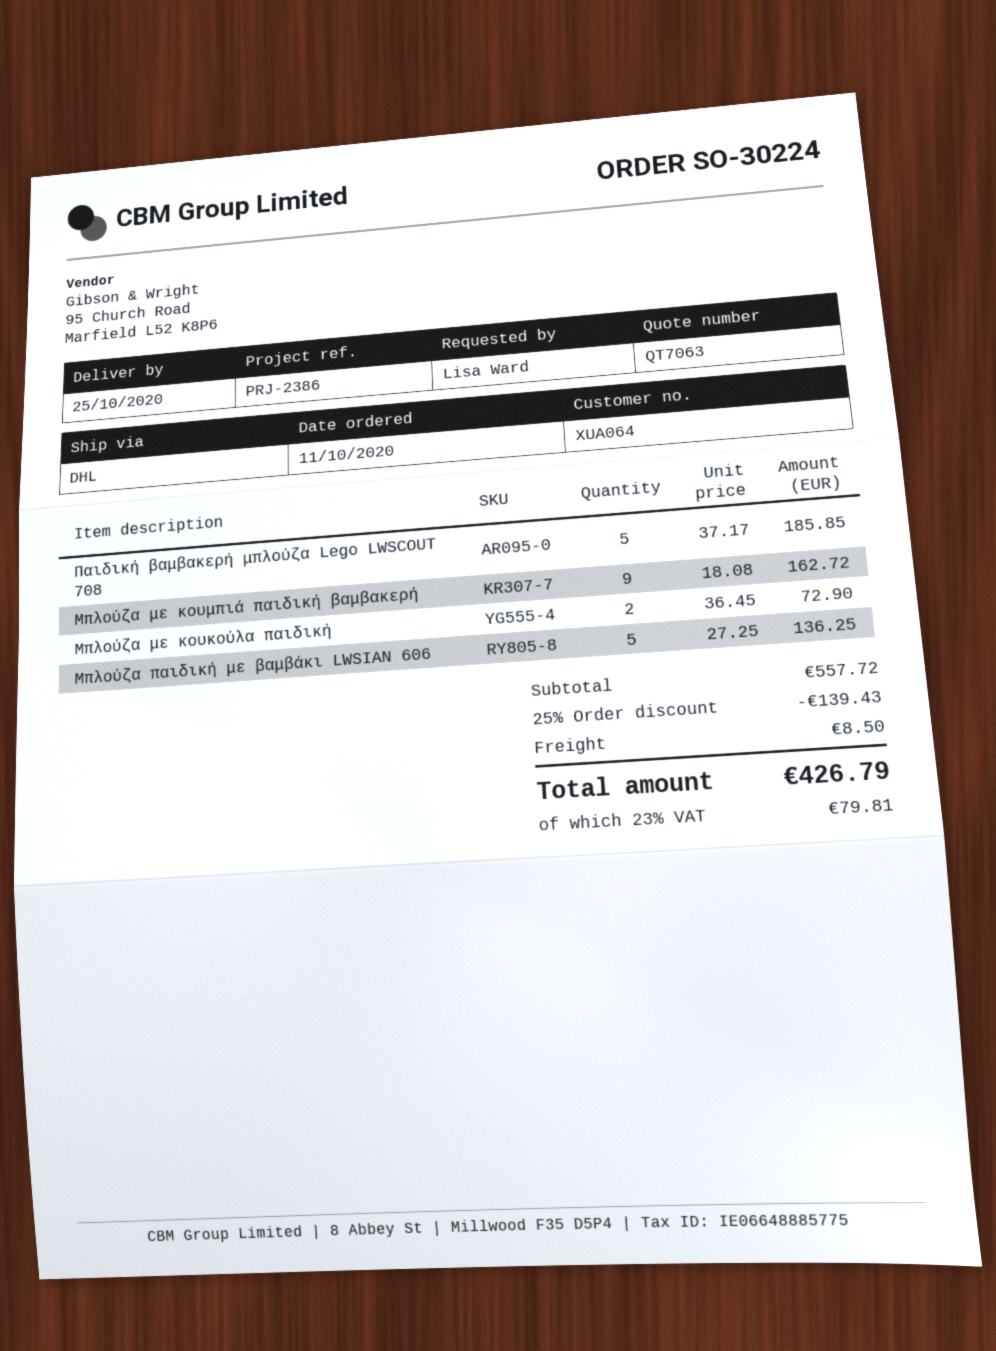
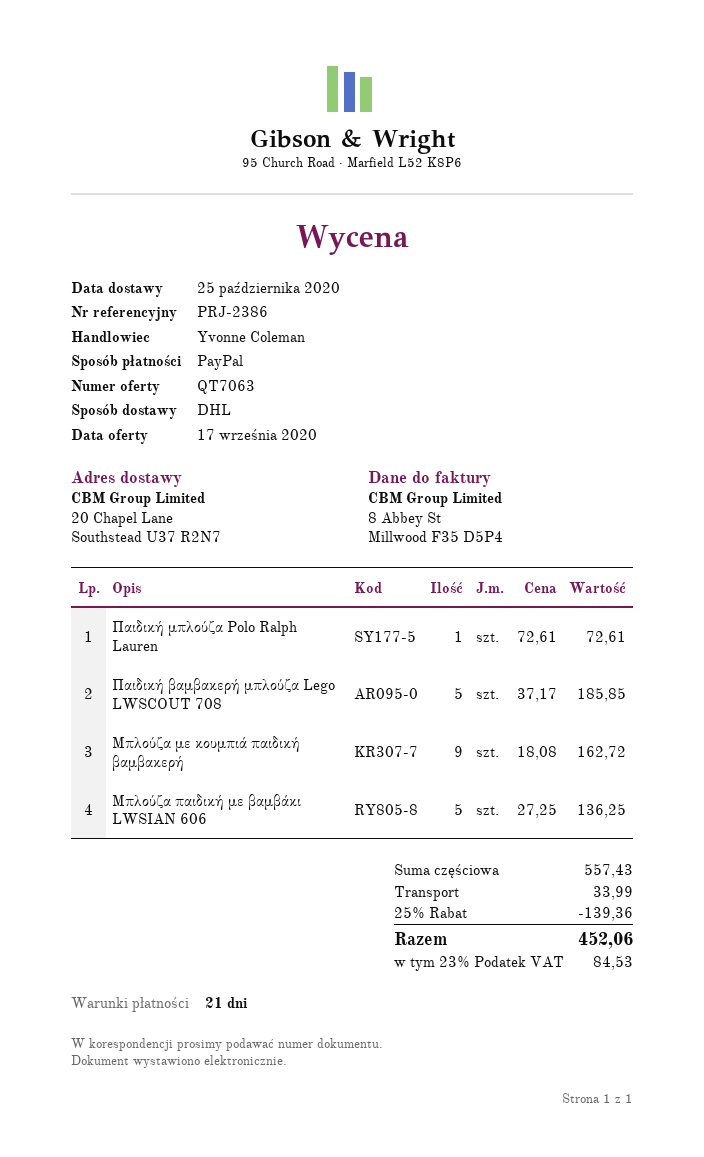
Μπλούζα με κουκούλα παιδική: 2 x 36.45 = 72.90 -> none
Παιδική μπλούζα Polo Ralph Lauren: none -> 1 x 72.61 = 72.61
subtotal: 557.72 -> 557.43
discount: 25% = 139.43 -> 25% = 139.36
shipping: 8.50 -> 33.99
tax: 23% = 79.81 -> 23% = 84.53
total: 426.79 -> 452.06

